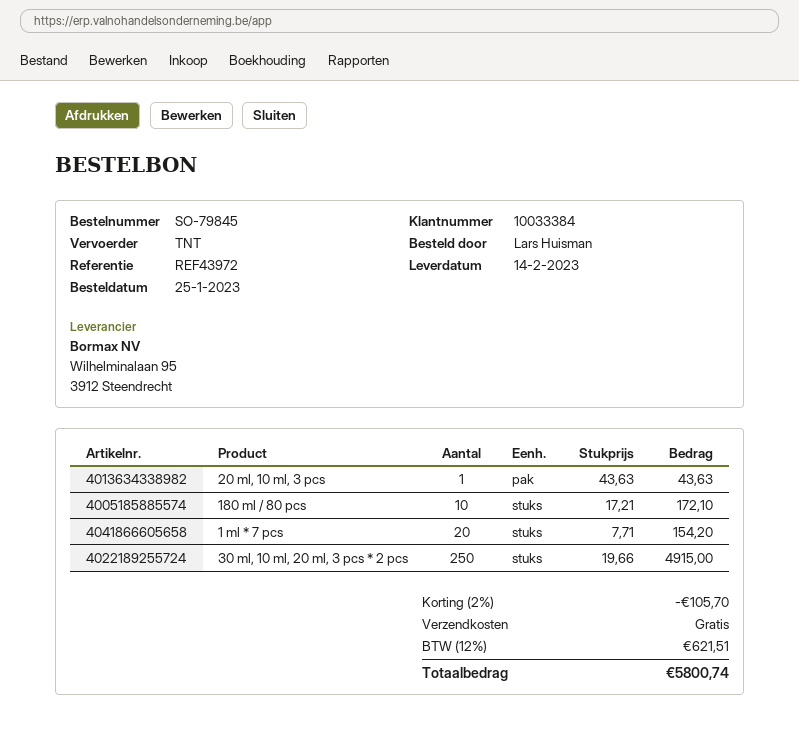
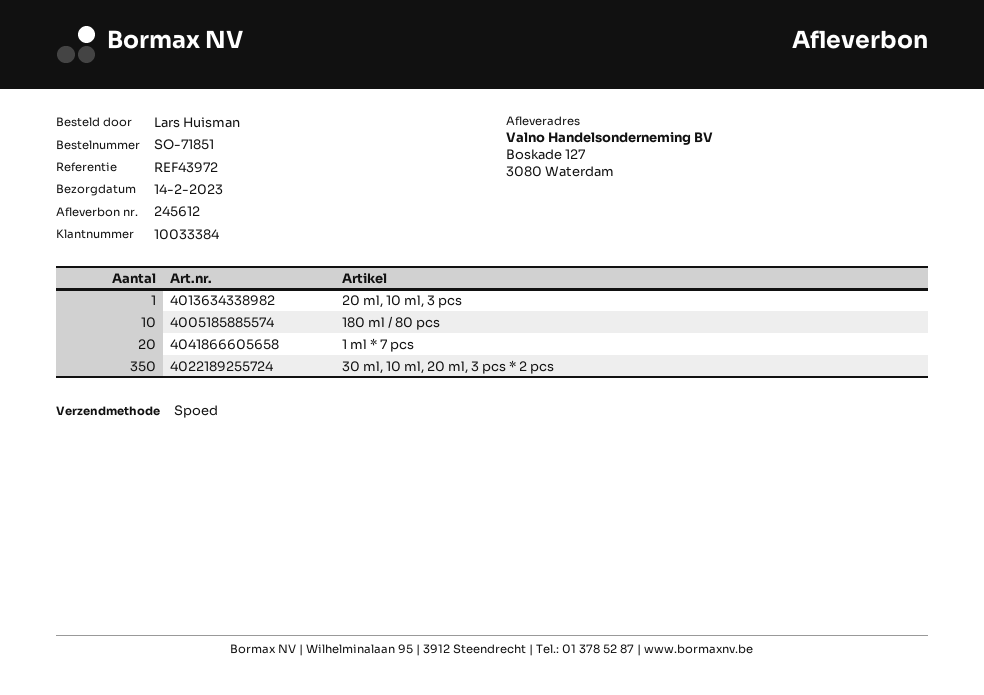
order number: SO-79845 -> SO-71851
shipping method: TNT -> express
30 ml, 10 ml, 20 ml, 3 pcs * 2 pcs: 250 -> 350

